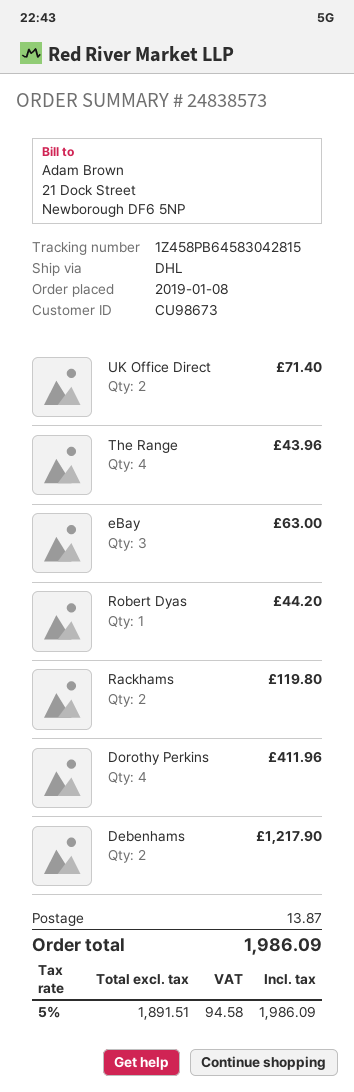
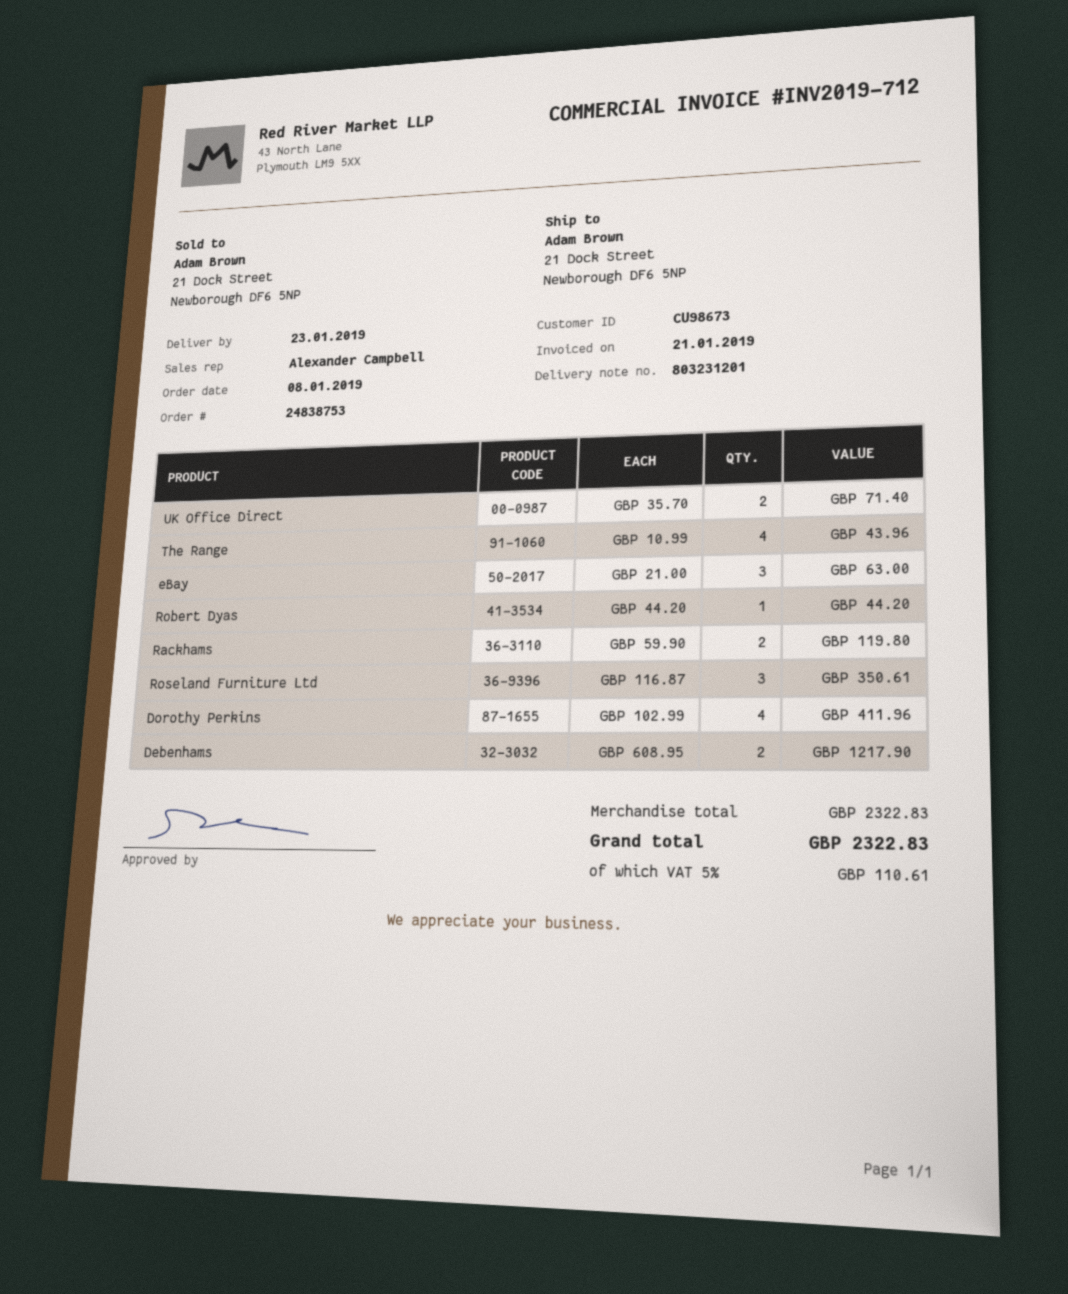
order number: 24838573 -> 24838753
Roseland Furniture Ltd: none -> 3 for 350.61
shipping: 13.87 -> none
tax: 5% = 94.58 -> 5% = 110.61
total: 1986.09 -> 2322.83

